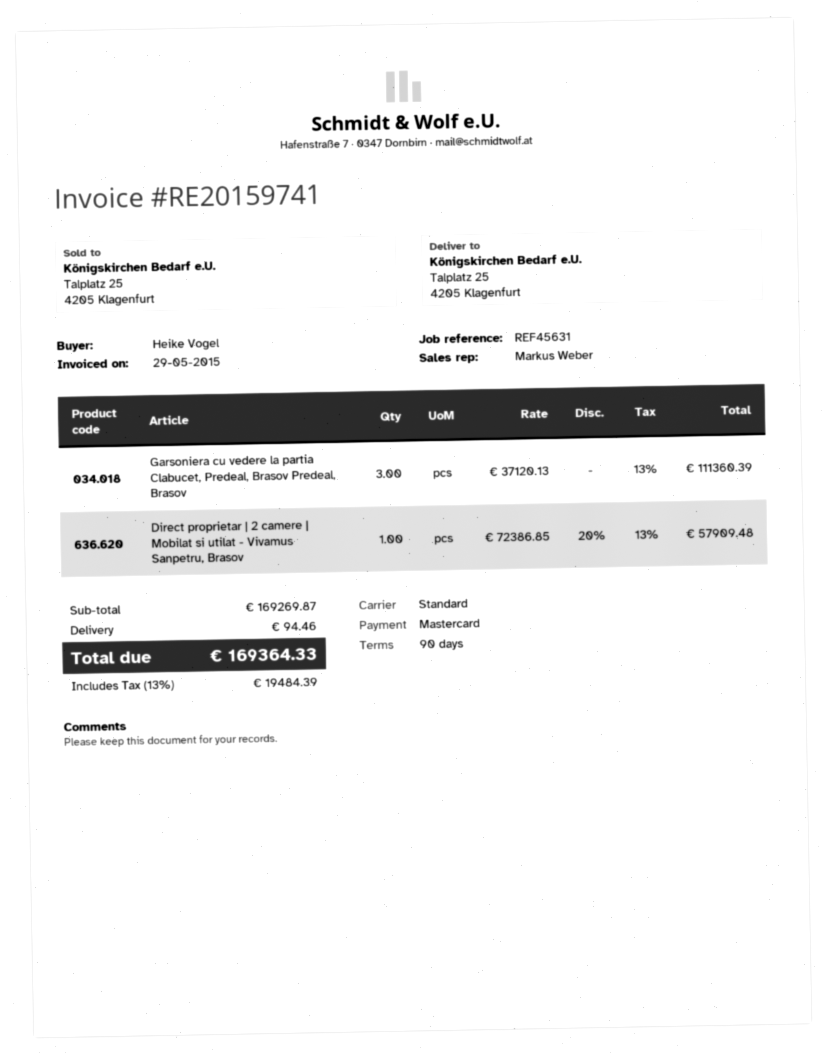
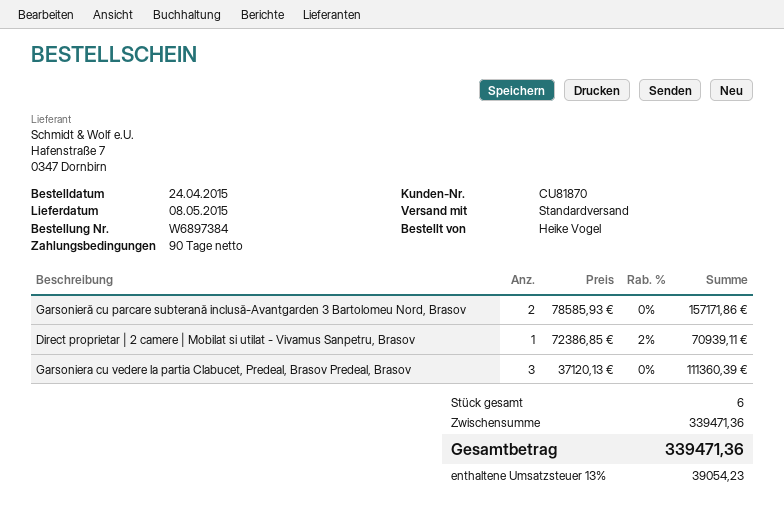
Direct proprietar | 2 camere | Mobilat si utilat - Vivamus Sanpetru, Brasov: 1 x 72386.85 - 20% = 57909.48 -> 1 x 72386.85 - 2% = 70939.11
Garsonieră cu parcare subterană inclusă-Avantgarden 3 Bartolomeu Nord, Brasov: none -> 2 x 78585.93 = 157171.86
subtotal: 169269.87 -> 339471.36
shipping: 94.46 -> none
tax: 13% = 19484.39 -> 13% = 39054.23
total: 169364.33 -> 339471.36

